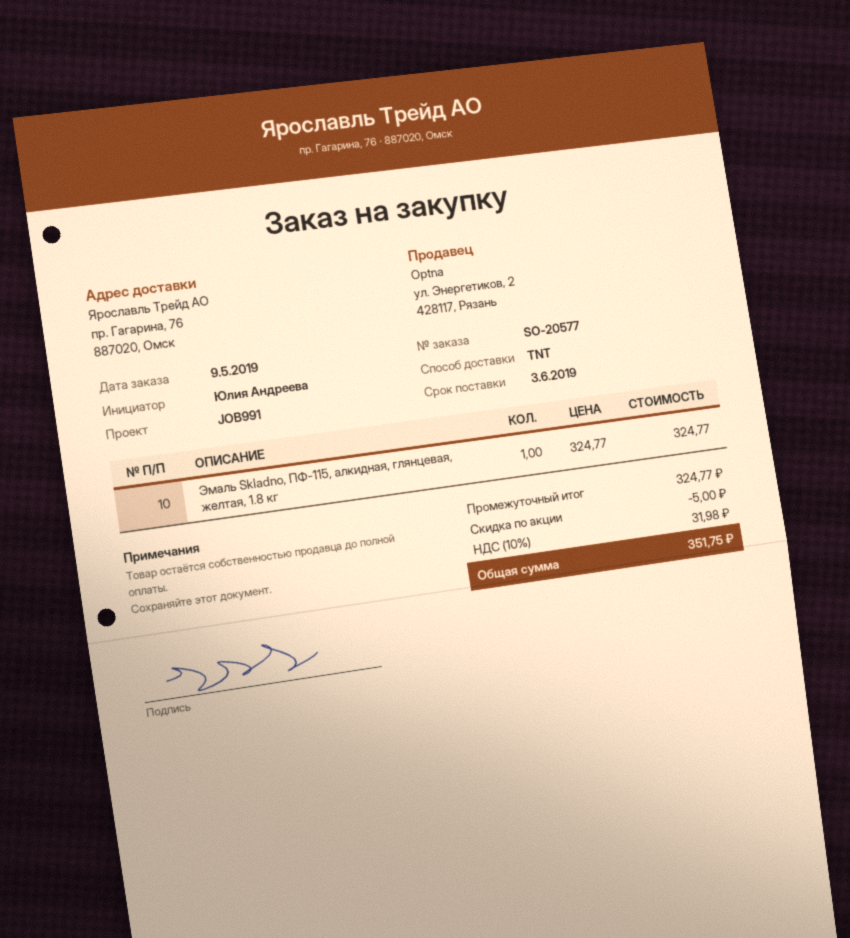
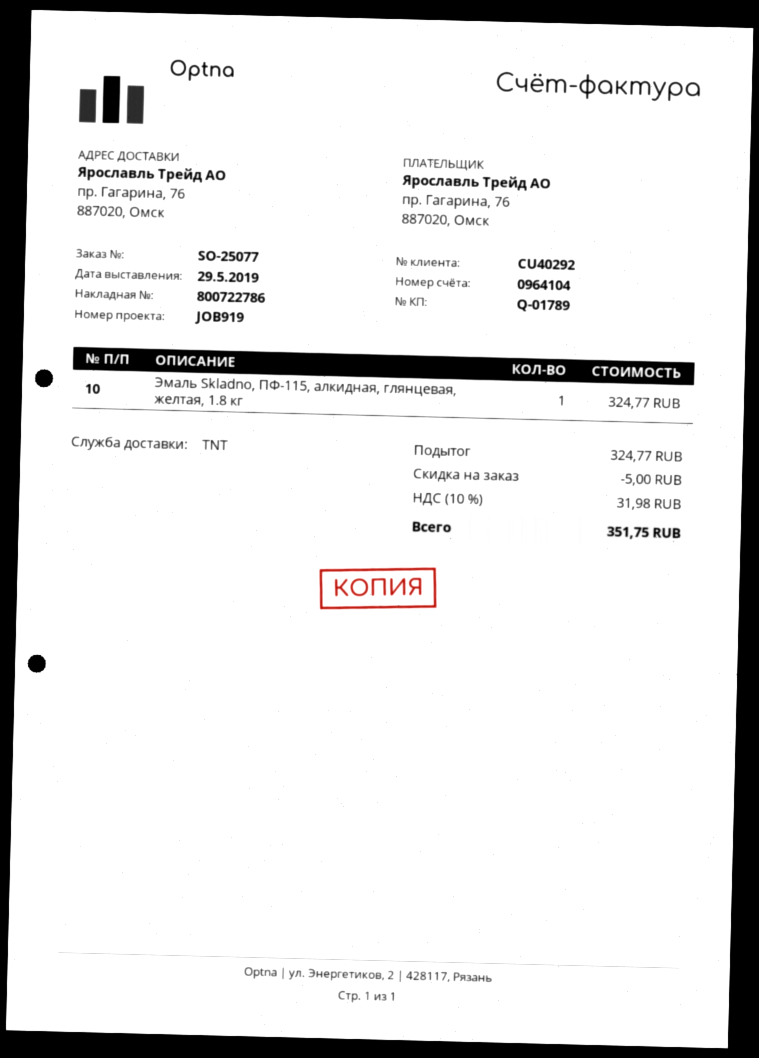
order number: SO-20577 -> SO-25077
reference: JOB991 -> JOB919

